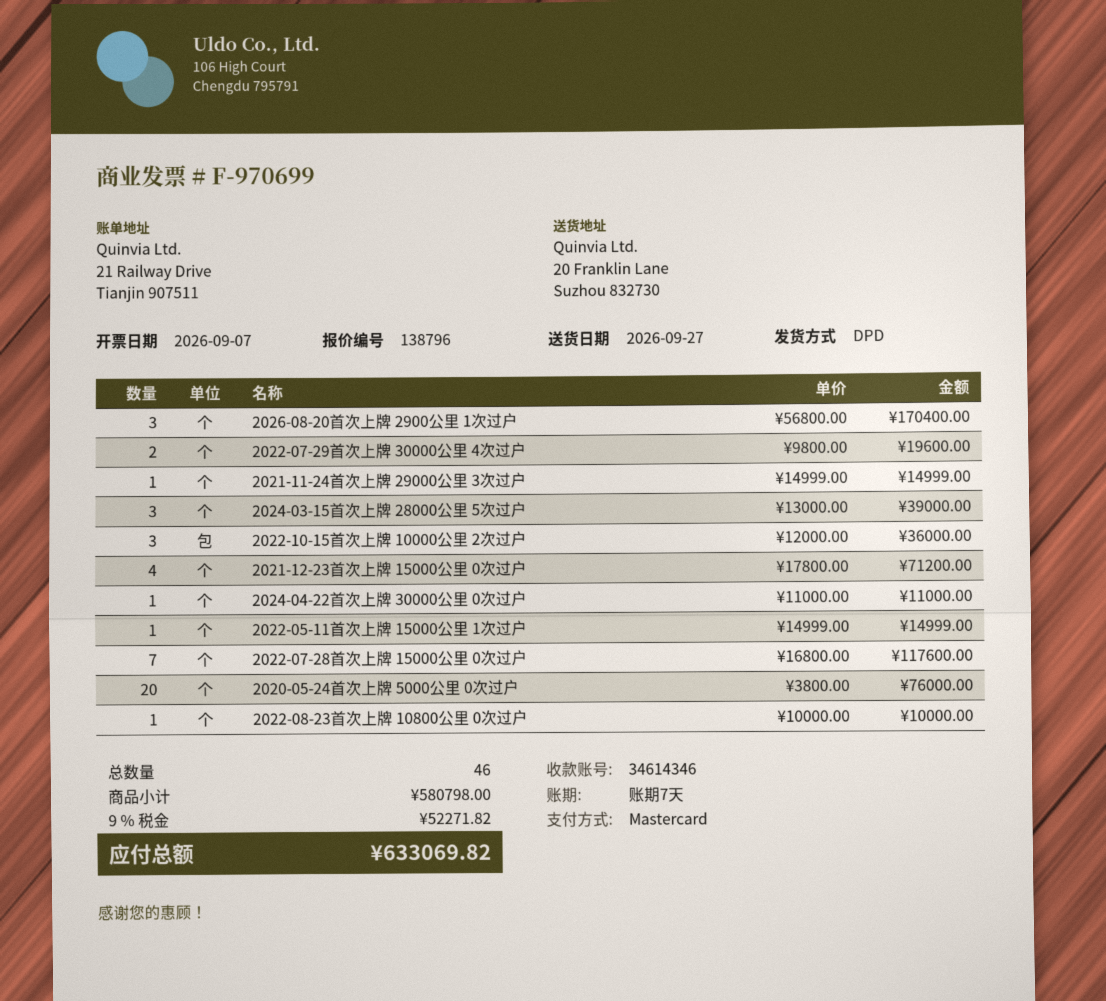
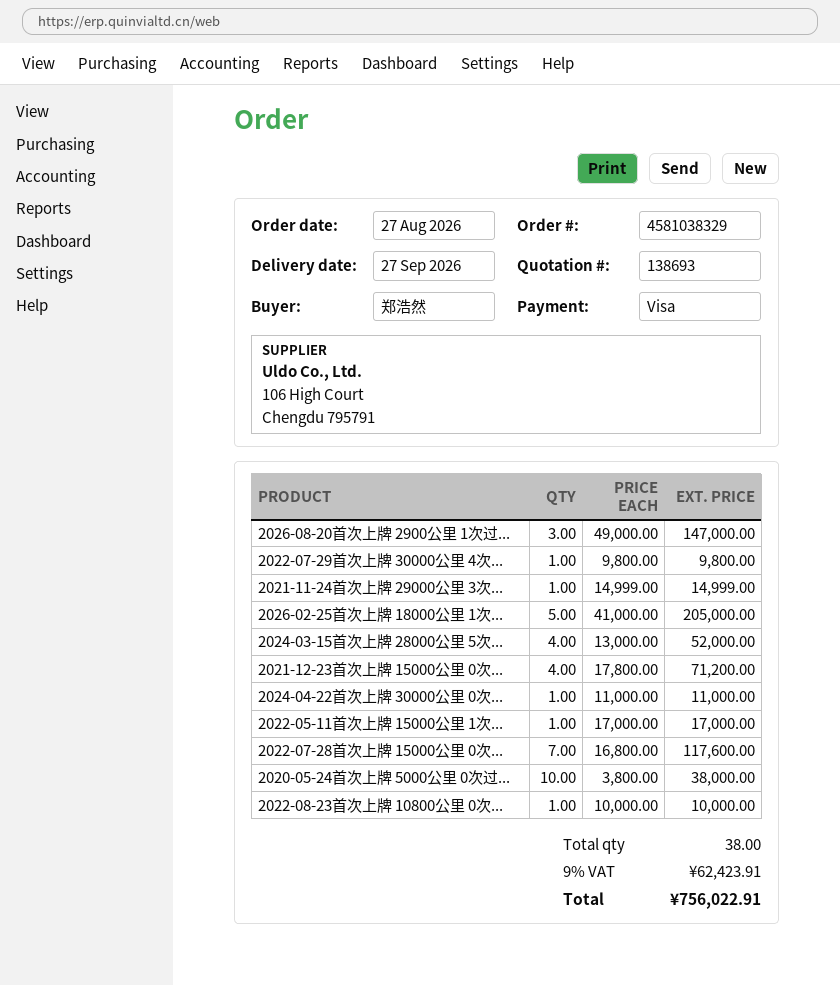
quote number: 138796 -> 138693
payment method: Mastercard -> Visa
2026-08-20首次上牌 2900公里 1次过户: 3 x 56800.00 = 170400.00 -> 3 x 49000.00 = 147000.00
2022-07-29首次上牌 30000公里 4次过户: 2 x 9800.00 = 19600.00 -> 1 x 9800.00 = 9800.00
2024-03-15首次上牌 28000公里 5次过户: 3 x 13000.00 = 39000.00 -> 4 x 13000.00 = 52000.00
2022-10-15首次上牌 10000公里 2次过户: 3 x 12000.00 = 36000.00 -> none
2022-05-11首次上牌 15000公里 1次过户: 1 x 14999.00 = 14999.00 -> 1 x 17000.00 = 17000.00
2020-05-24首次上牌 5000公里 0次过户: 20 x 3800.00 = 76000.00 -> 10 x 3800.00 = 38000.00
2026-02-25首次上牌 18000公里 1次...: none -> 5 x 41000.00 = 205000.00
total quantity: 46 -> 38
tax: 9% = 52271.82 -> 9% = 62423.91
total: 633069.82 -> 756022.91

